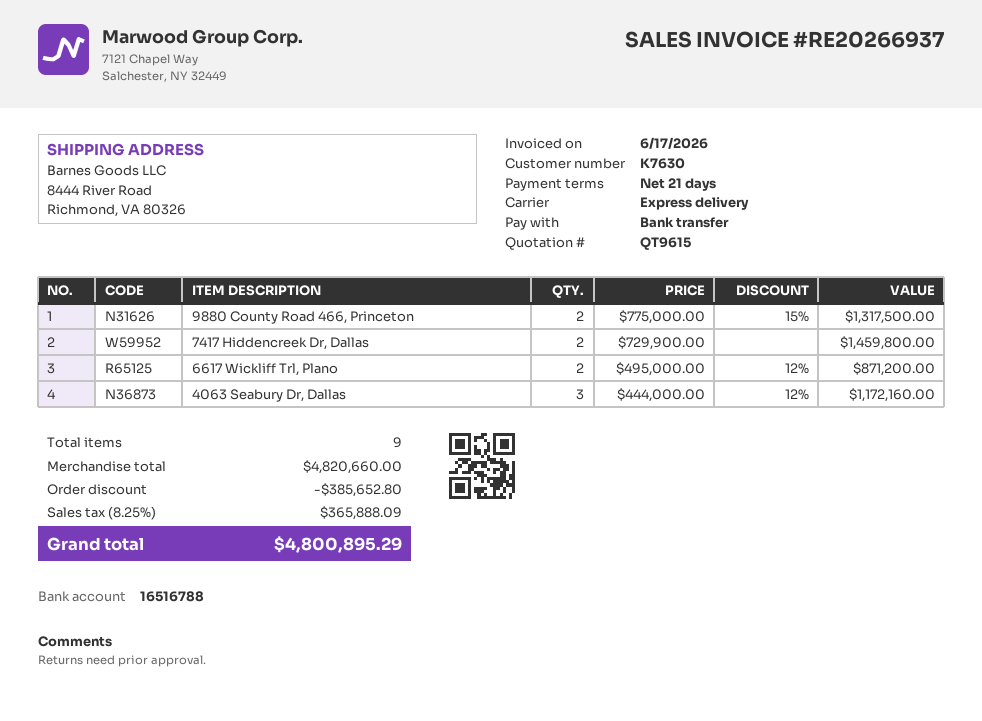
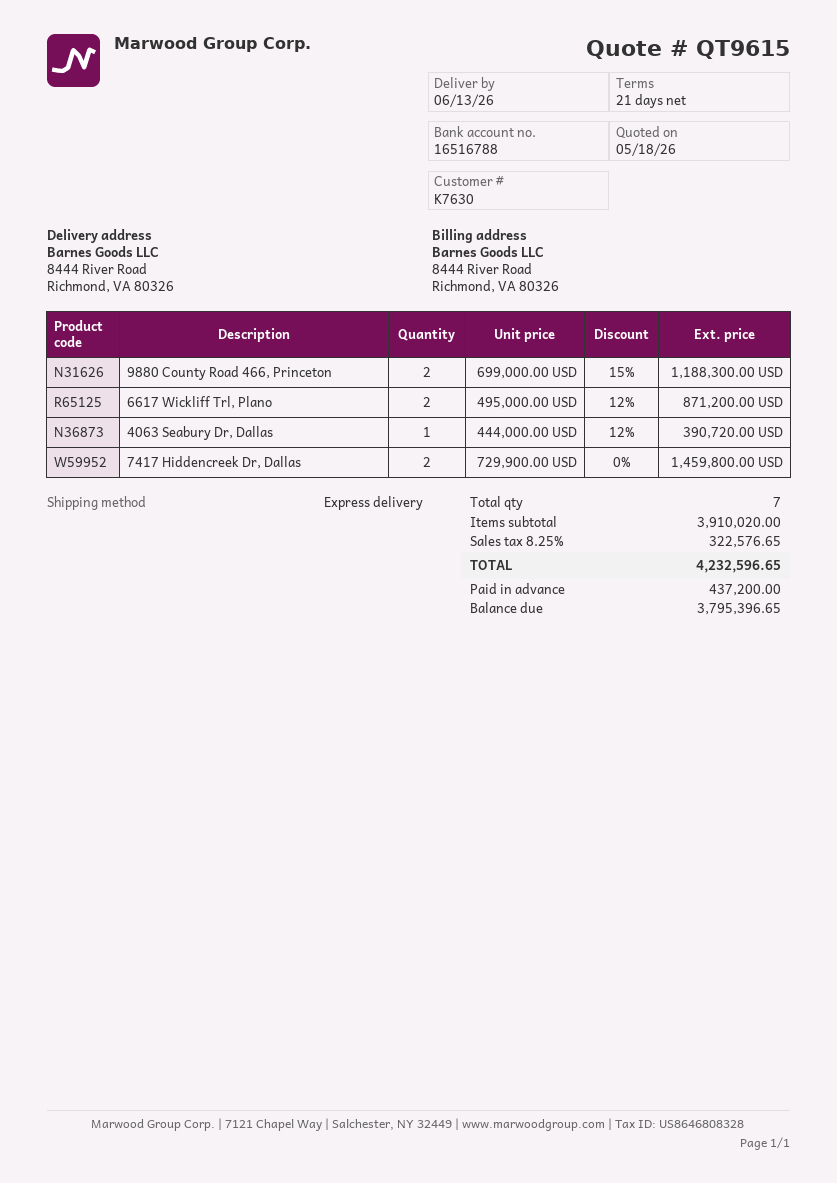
9880 County Road 466, Princeton: 2 x 775000.00 - 15% = 1317500.00 -> 2 x 699000.00 - 15% = 1188300.00
4063 Seabury Dr, Dallas: 3 x 444000.00 - 12% = 1172160.00 -> 1 x 444000.00 - 12% = 390720.00
total quantity: 9 -> 7
subtotal: 4820660.00 -> 3910020.00
discount: 385652.80 -> none
tax: 8.25% = 365888.09 -> 8.25% = 322576.65
total: 4800895.29 -> 4232596.65

